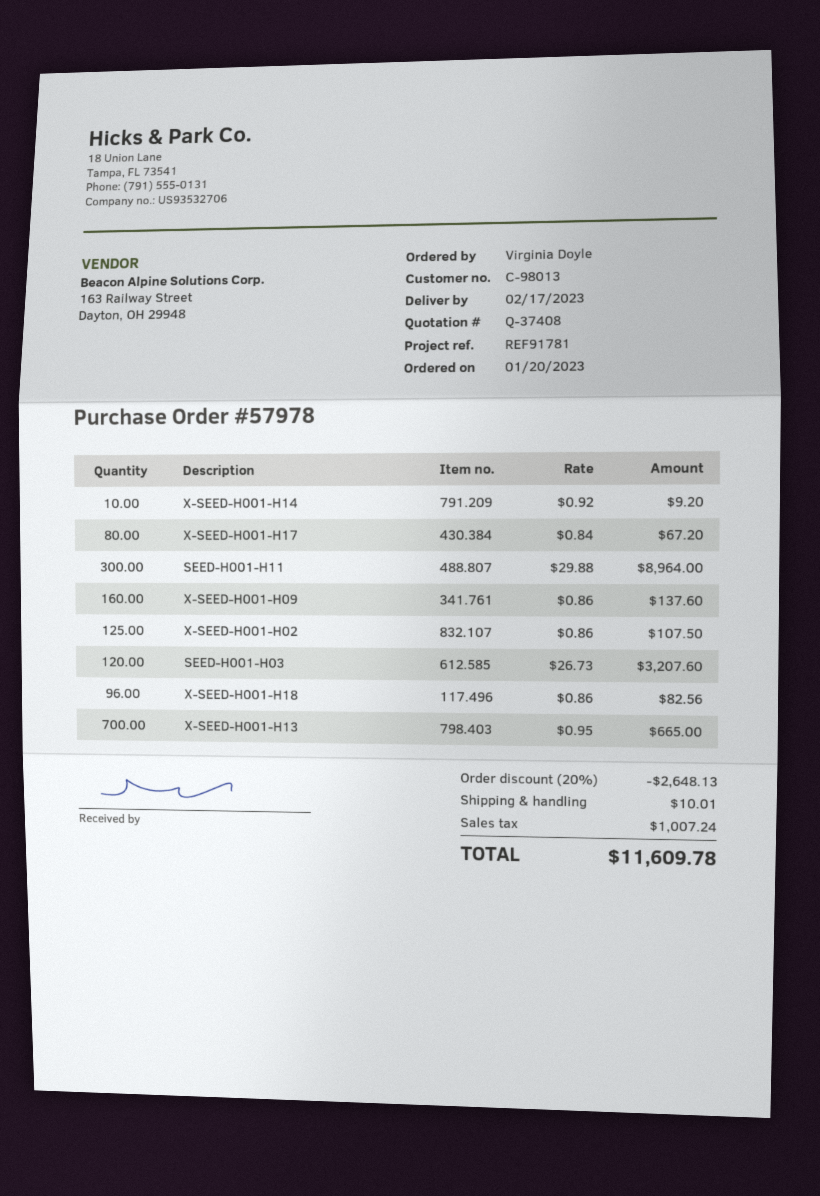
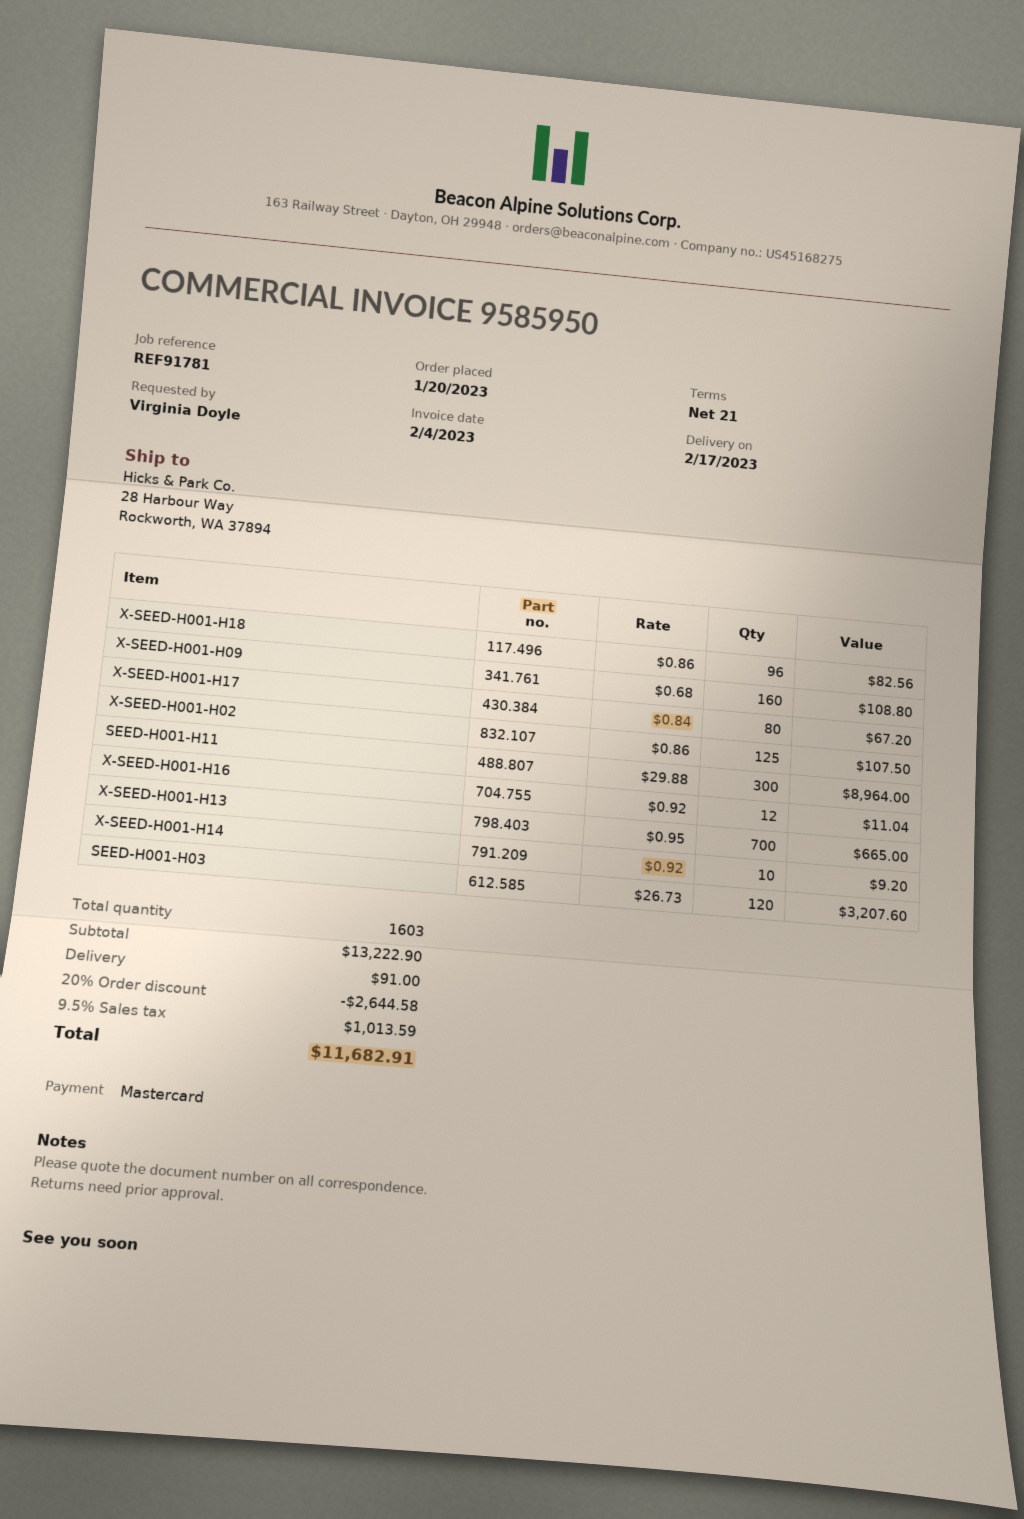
X-SEED-H001-H09: 160 x 0.86 = 137.60 -> 160 x 0.68 = 108.80
X-SEED-H001-H16: none -> 12 x 0.92 = 11.04
discount: 20% = 2648.13 -> 20% = 2644.58
shipping: 10.01 -> 91.00
tax: 1007.24 -> 1013.59
total: 11609.78 -> 11682.91

